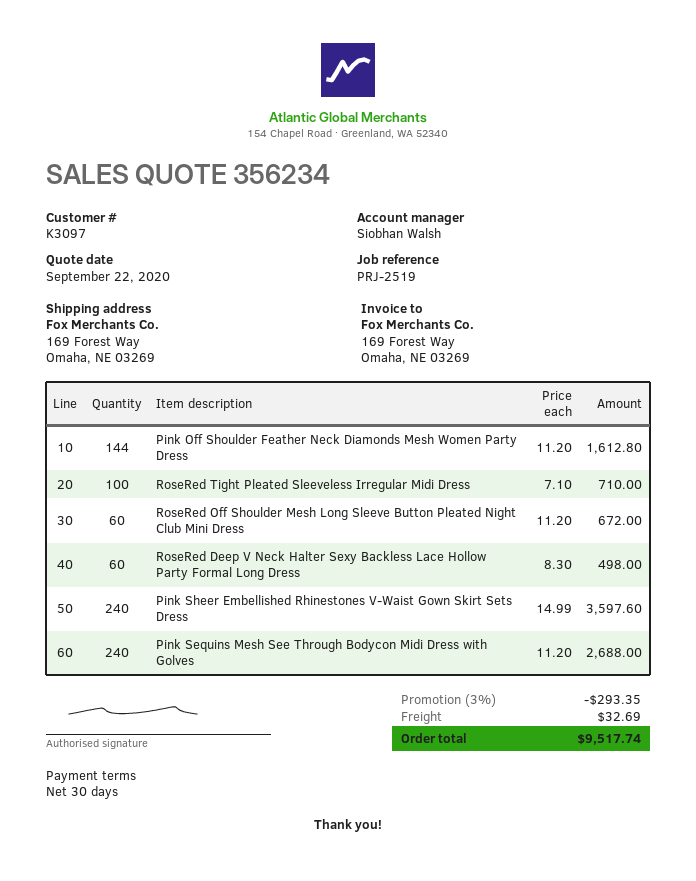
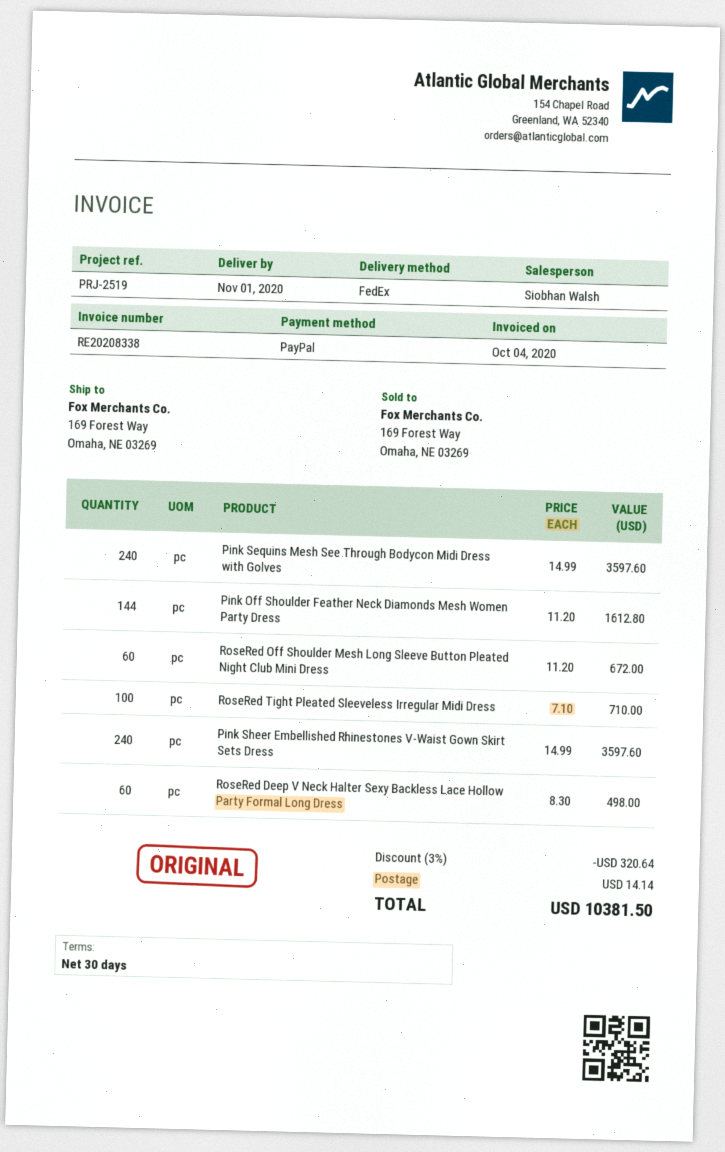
Pink Sequins Mesh See Through Bodycon Midi Dress with Golves: 240 x 11.20 = 2688.00 -> 240 x 14.99 = 3597.60
discount: 3% = 293.35 -> 3% = 320.64
shipping: 32.69 -> 14.14
total: 9517.74 -> 10381.50

